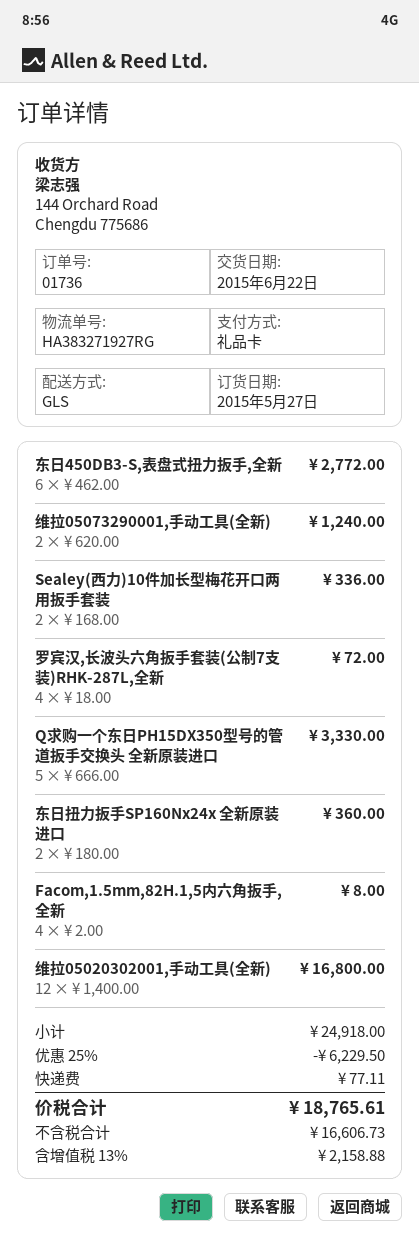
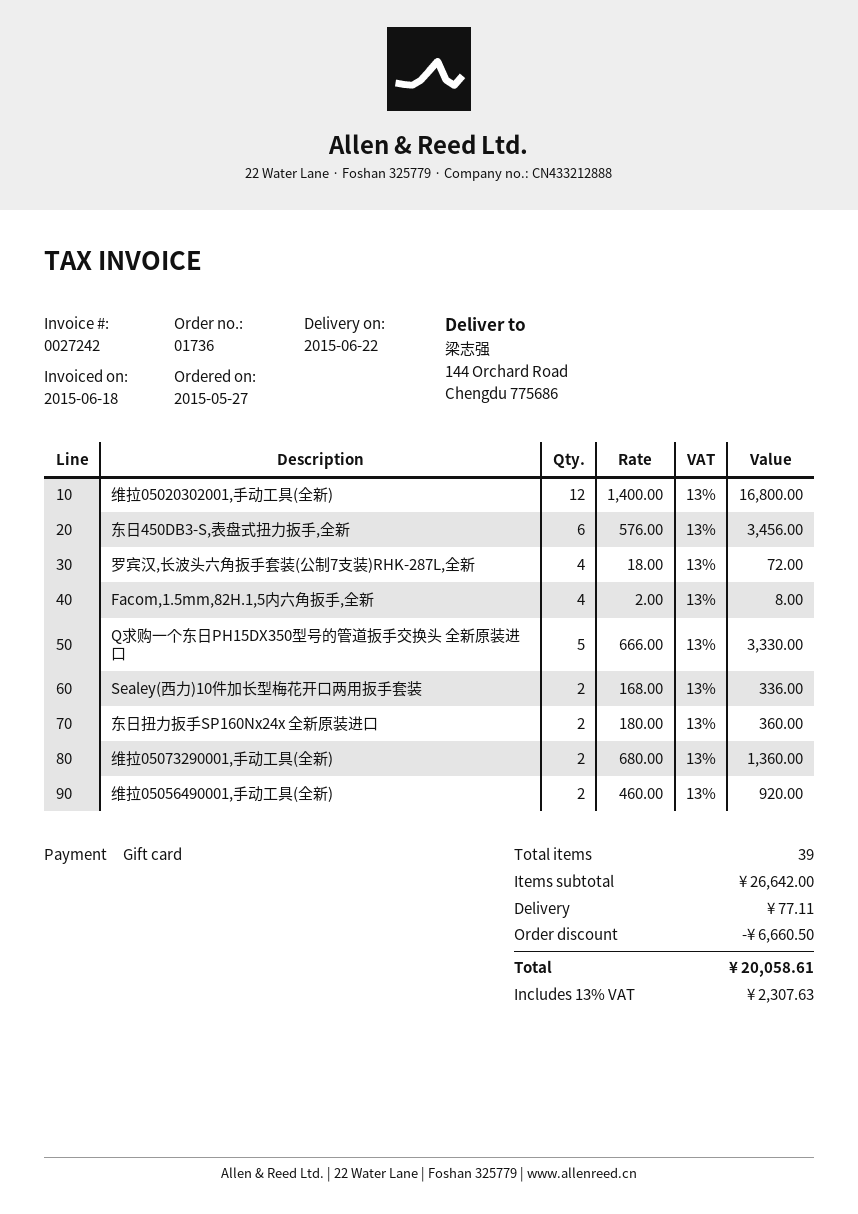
东日450DB3-S,表盘式扭力扳手,全新: 6 x 462.00 = 2772.00 -> 6 x 576.00 = 3456.00
维拉05073290001,手动工具(全新): 2 x 620.00 = 1240.00 -> 2 x 680.00 = 1360.00
维拉05056490001,手动工具(全新): none -> 2 x 460.00 = 920.00
subtotal: 24918.00 -> 26642.00
discount: 6229.50 -> 6660.50
tax: 13% = 2158.88 -> 13% = 2307.63
total: 18765.61 -> 20058.61

